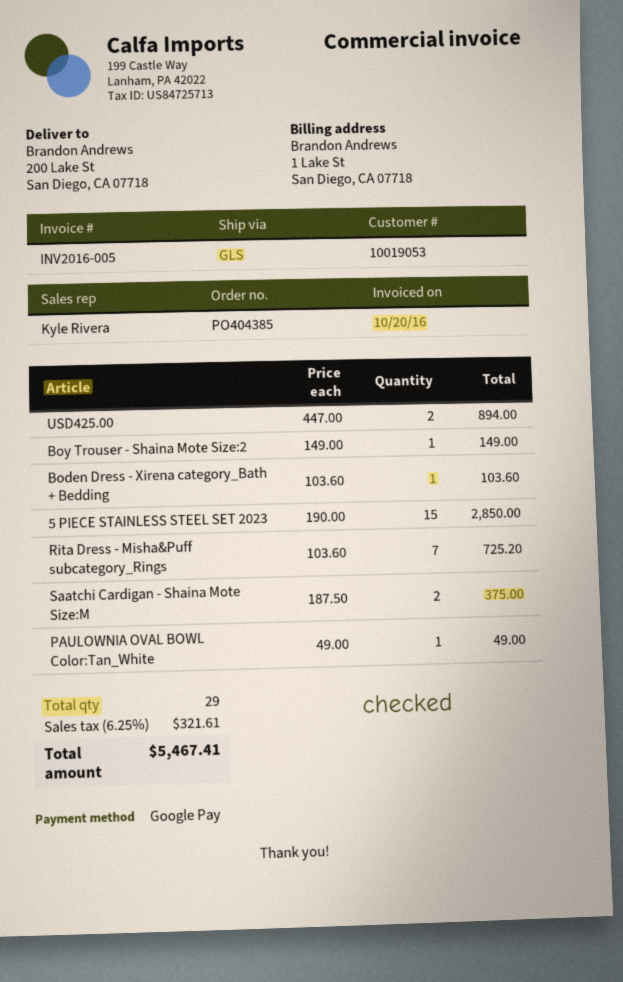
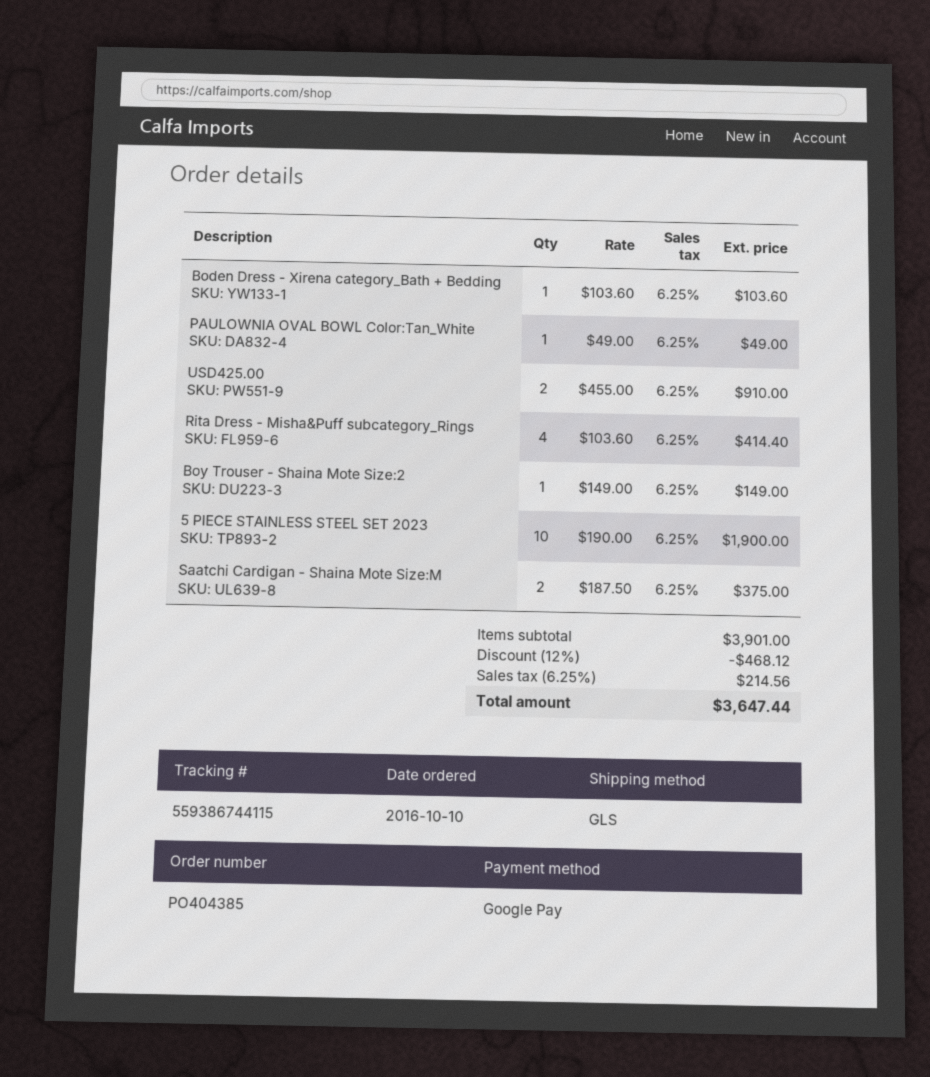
USD425.00: 2 x 447.00 = 894.00 -> 2 x 455.00 = 910.00
5 PIECE STAINLESS STEEL SET 2023: 15 x 190.00 = 2850.00 -> 10 x 190.00 = 1900.00
Rita Dress - Misha&Puff subcategory_Rings: 7 x 103.60 = 725.20 -> 4 x 103.60 = 414.40
discount: none -> 12% = 468.12
tax: 6.25% = 321.61 -> 6.25% = 214.56
total: 5467.41 -> 3647.44

